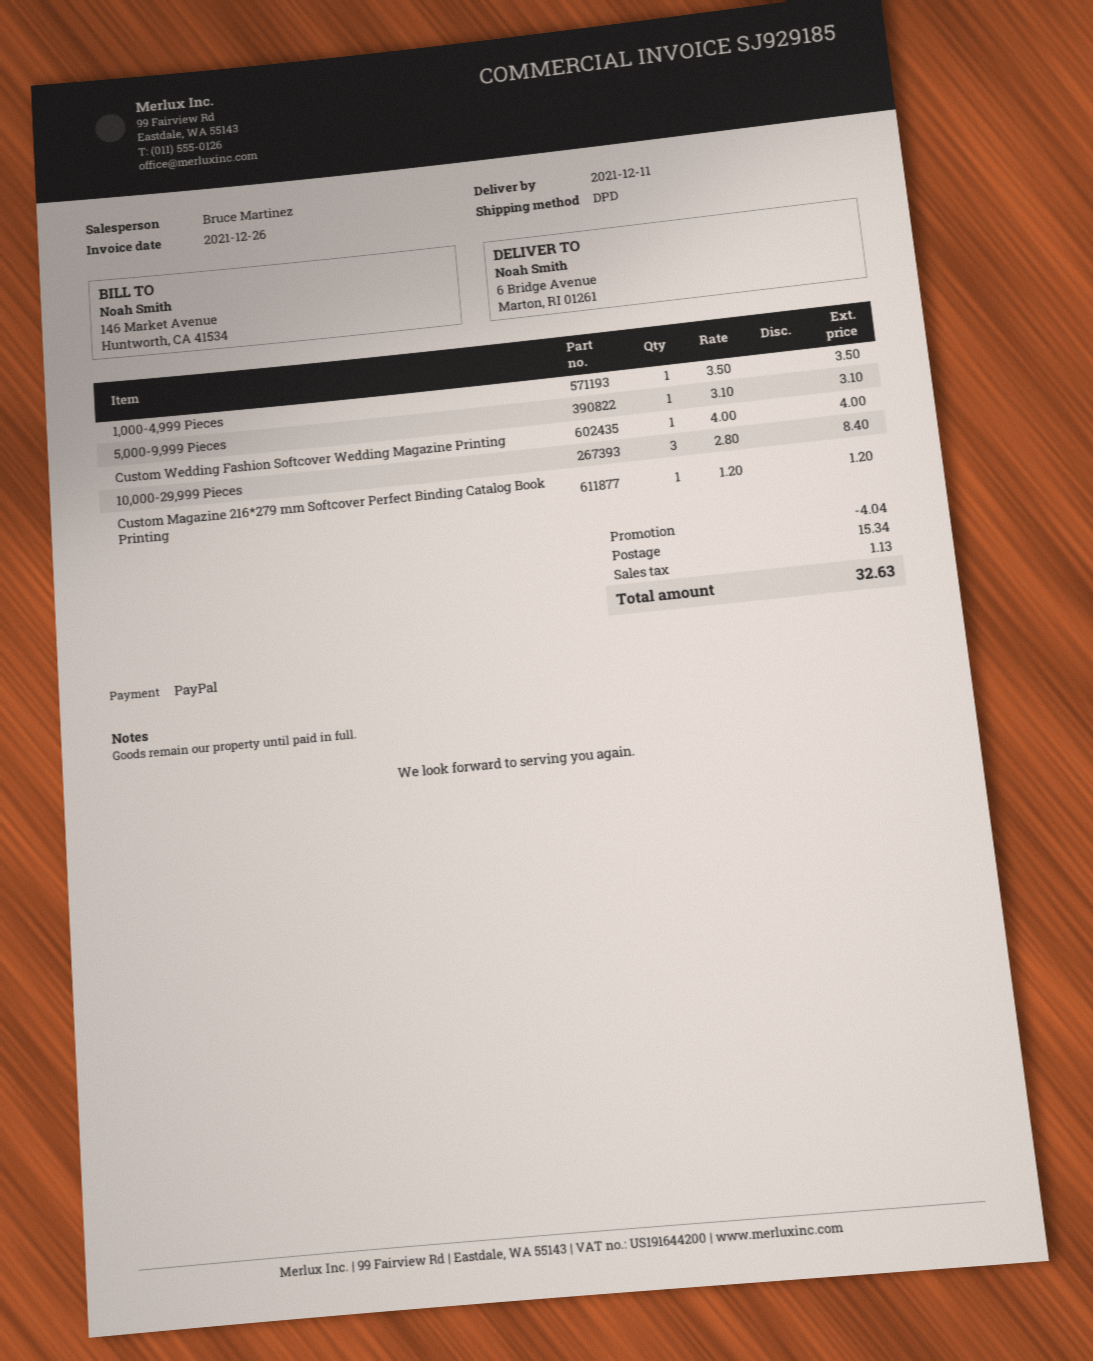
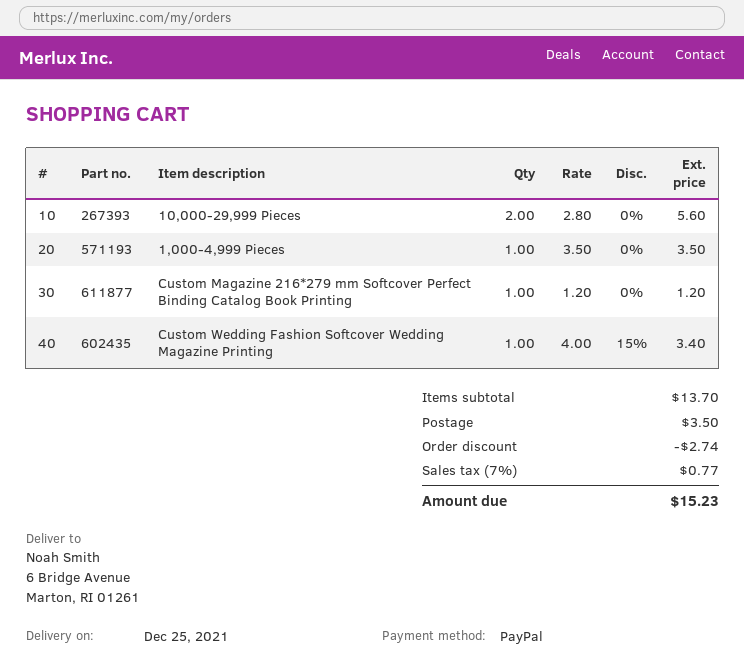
delivery date: 2021-12-11 -> 2021-12-25
5,000-9,999 Pieces: 1 x 3.10 = 3.10 -> none
Custom Wedding Fashion Softcover Wedding Magazine Printing: 1 x 4.00 = 4.00 -> 1 x 4.00 - 15% = 3.40
10,000-29,999 Pieces: 3 x 2.80 = 8.40 -> 2 x 2.80 = 5.60
discount: 4.04 -> 2.74
shipping: 15.34 -> 3.50
tax: 1.13 -> 0.77
total: 32.63 -> 15.23

